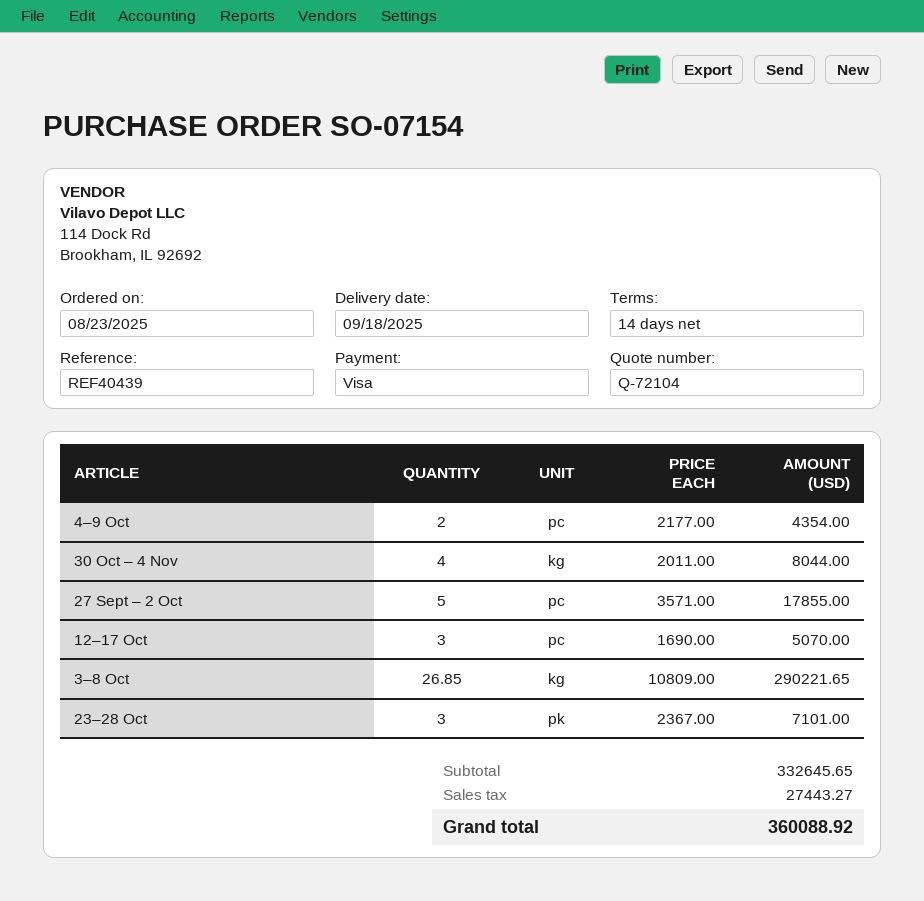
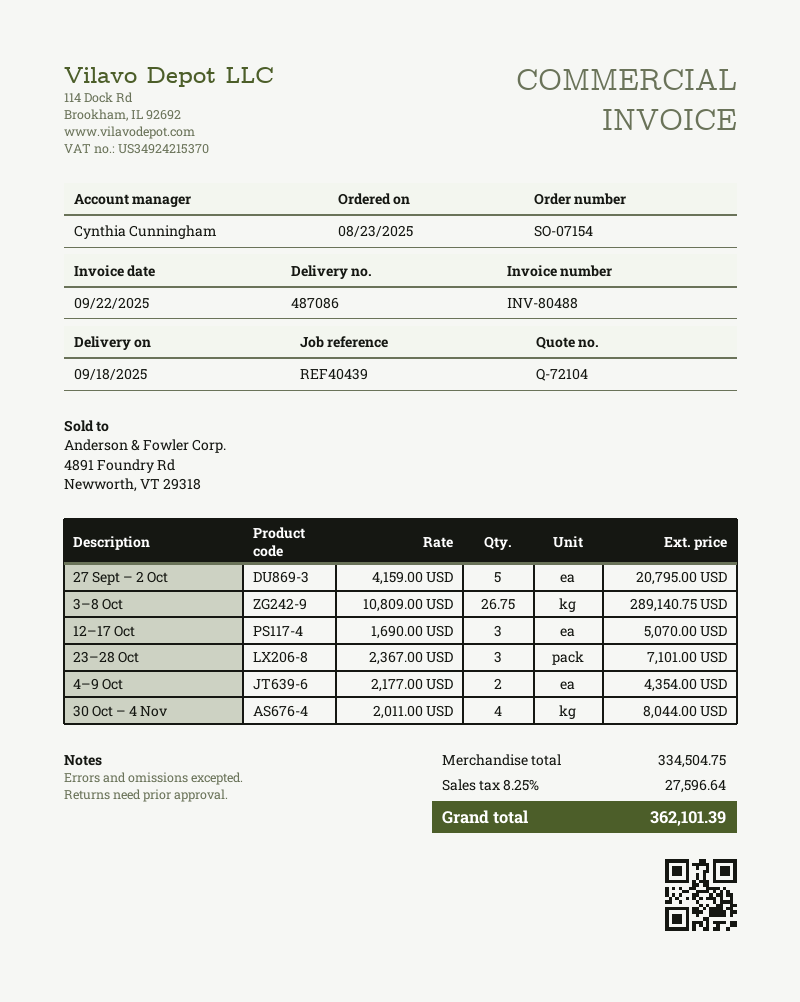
27 Sept – 2 Oct: 5 x 3571.00 = 17855.00 -> 5 x 4159.00 = 20795.00
3–8 Oct: 26.85 x 10809.00 = 290221.65 -> 26.75 x 10809.00 = 289140.75
subtotal: 332645.65 -> 334504.75
tax: 27443.27 -> 27596.64
total: 360088.92 -> 362101.39

